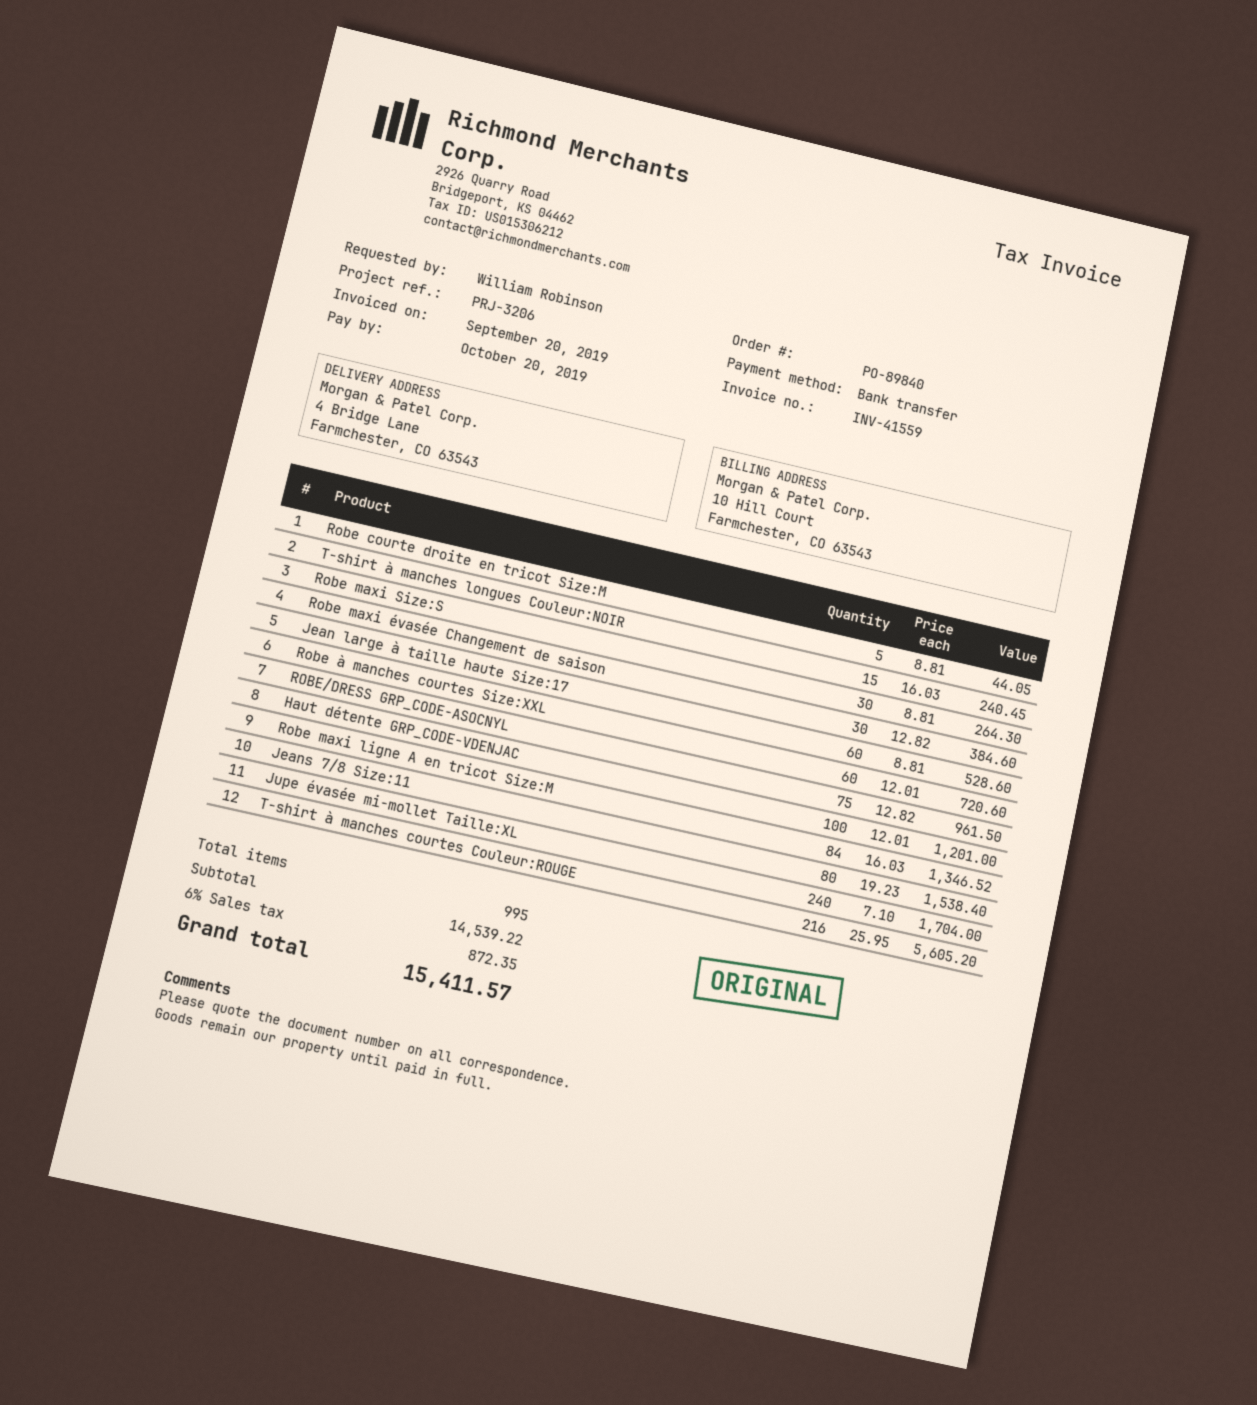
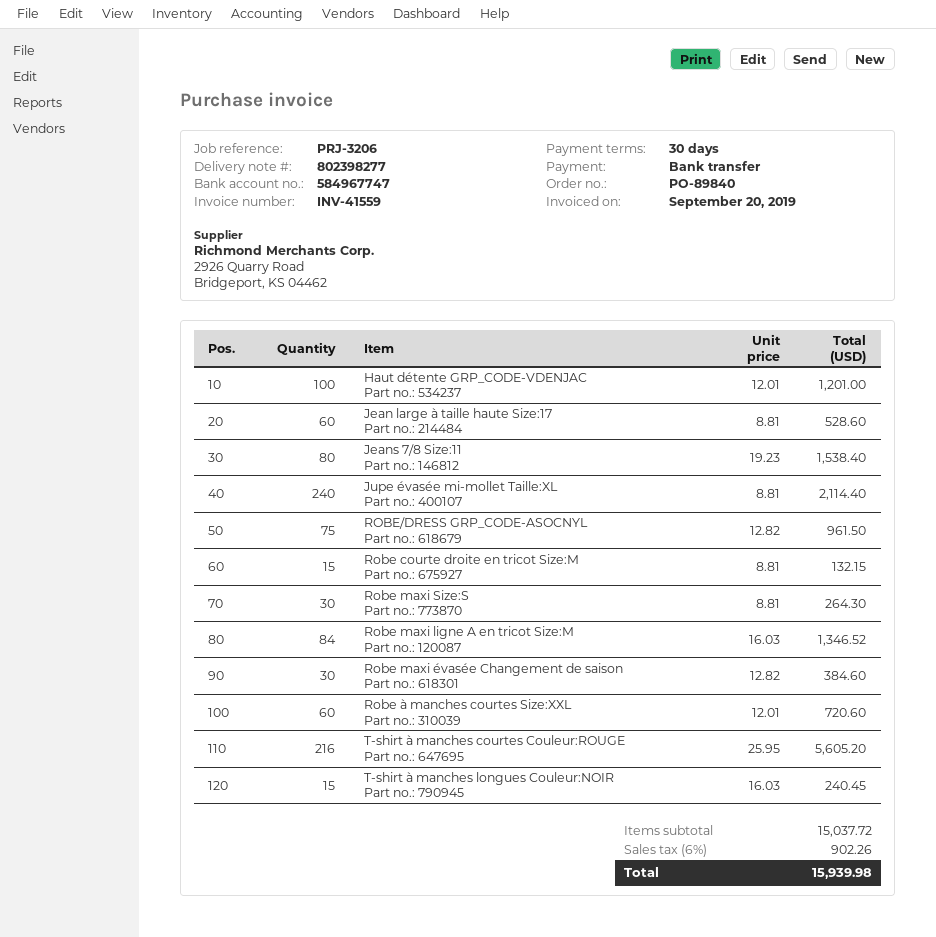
Robe courte droite en tricot Size:M: 5 x 8.81 = 44.05 -> 15 x 8.81 = 132.15
Jupe évasée mi-mollet Taille:XL: 240 x 7.10 = 1704.00 -> 240 x 8.81 = 2114.40
subtotal: 14539.22 -> 15037.72
tax: 6% = 872.35 -> 6% = 902.26
total: 15411.57 -> 15939.98

